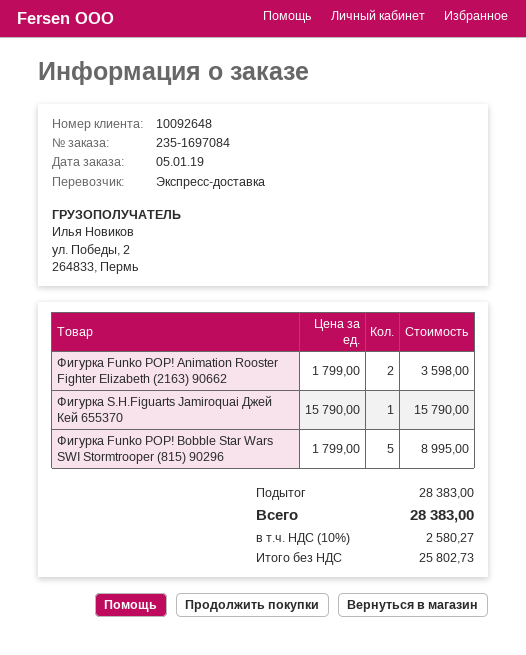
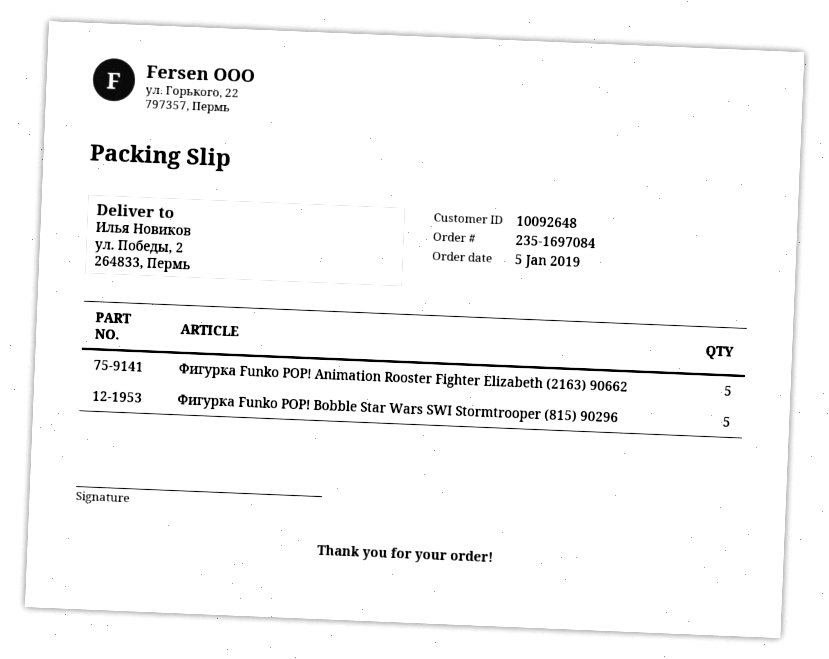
Фигурка Funko POP! Animation Rooster Fighter Elizabeth (2163) 90662: 2 -> 5
Фигурка S.H.Figuarts Jamiroquai Джей Кей 655370: 1 -> none

